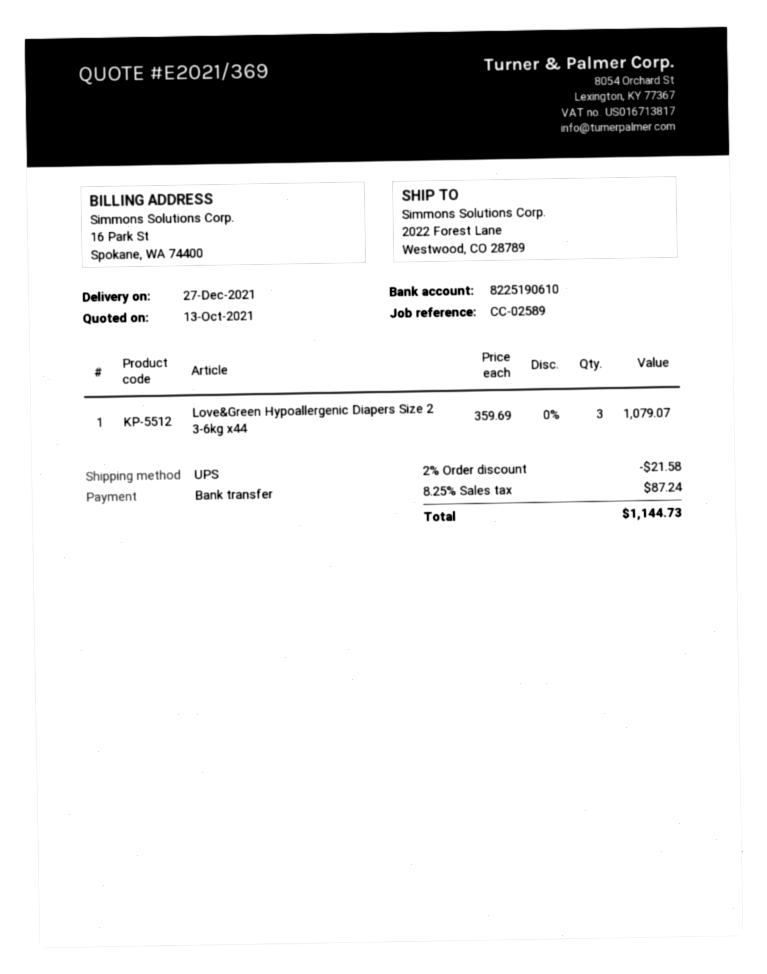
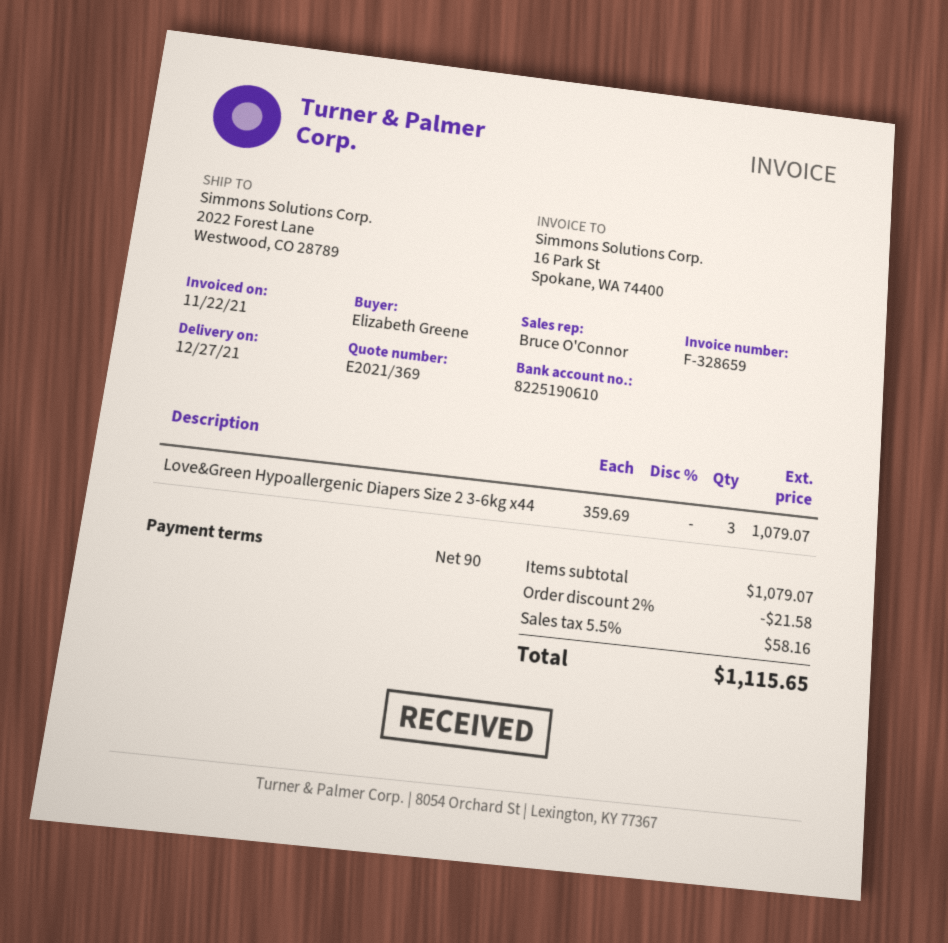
tax: 8.25% = 87.24 -> 5.5% = 58.16
total: 1144.73 -> 1115.65

